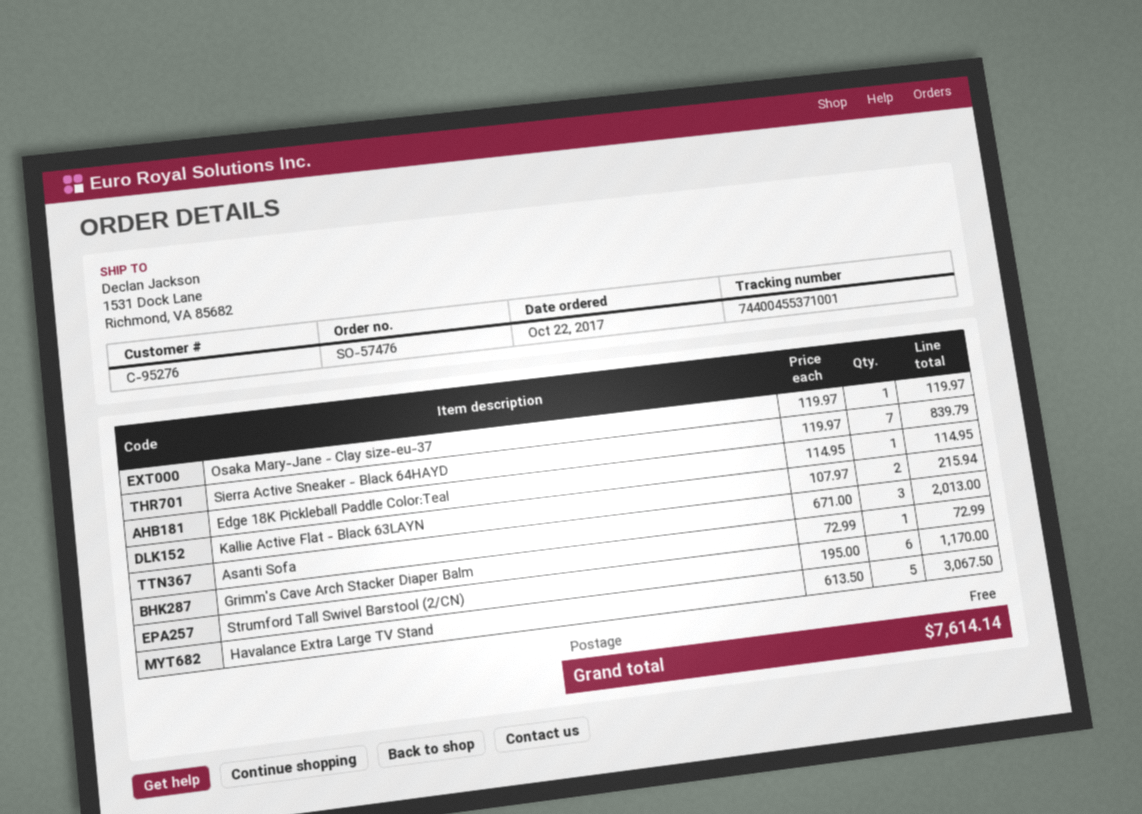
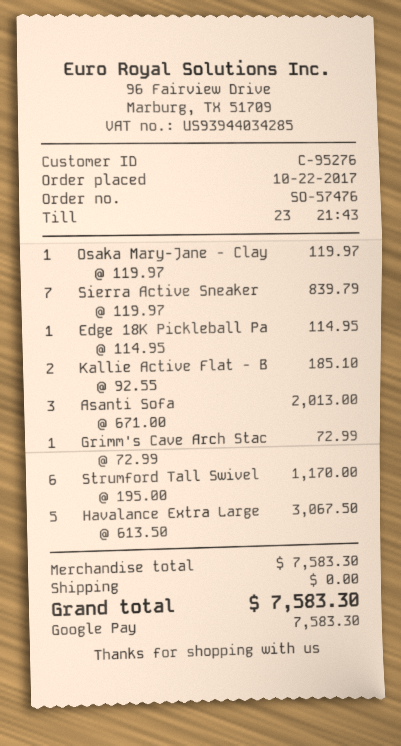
Kallie Active Flat - Black 63LAYN: 2 x 107.97 = 215.94 -> 2 x 92.55 = 185.10
total: 7614.14 -> 7583.30

